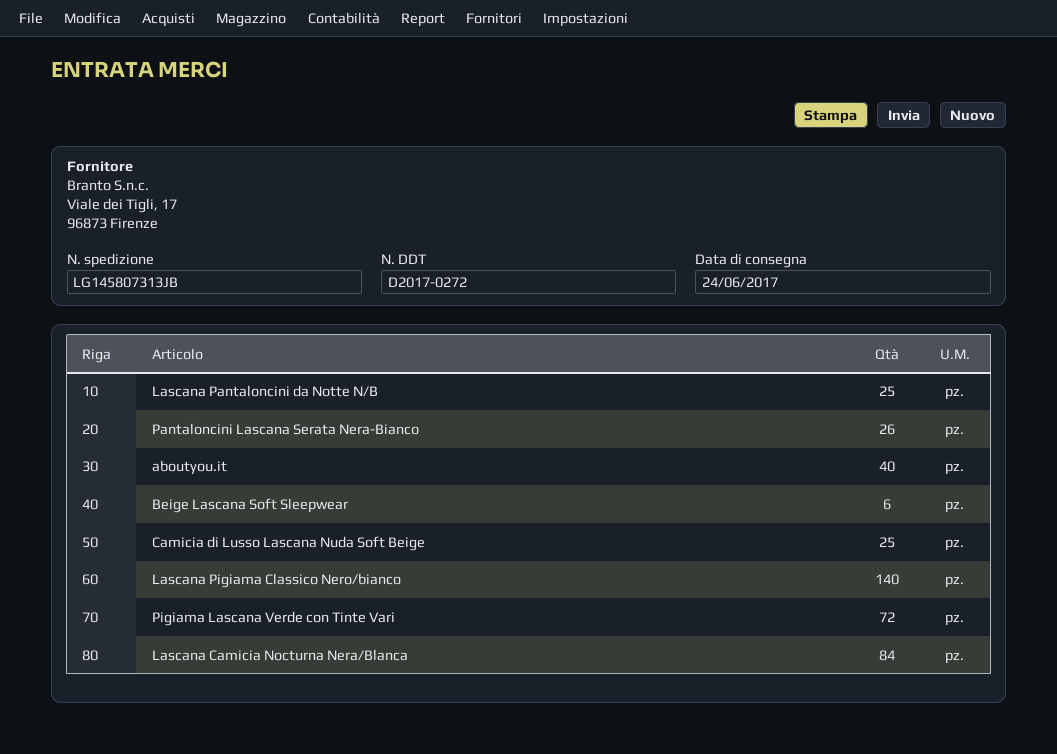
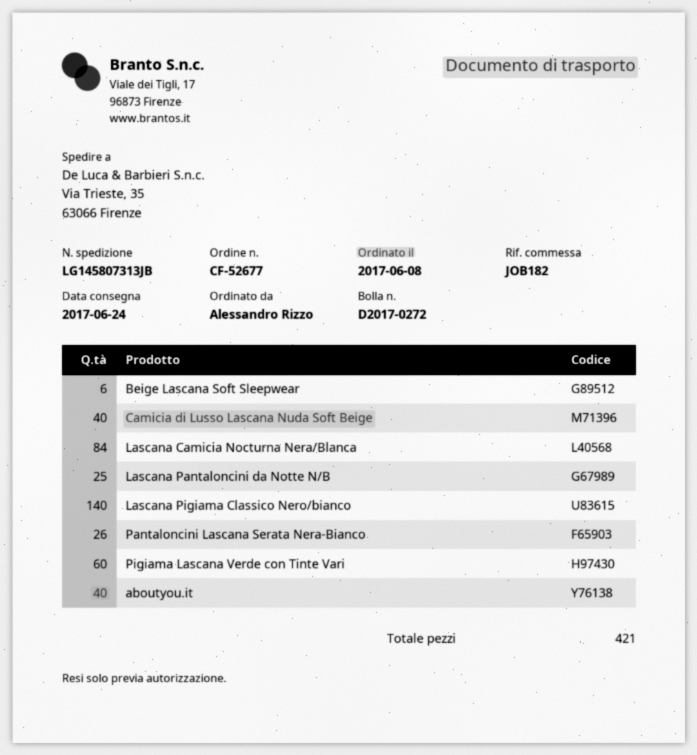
Camicia di Lusso Lascana Nuda Soft Beige: 25 -> 40
Pigiama Lascana Verde con Tinte Vari: 72 -> 60

